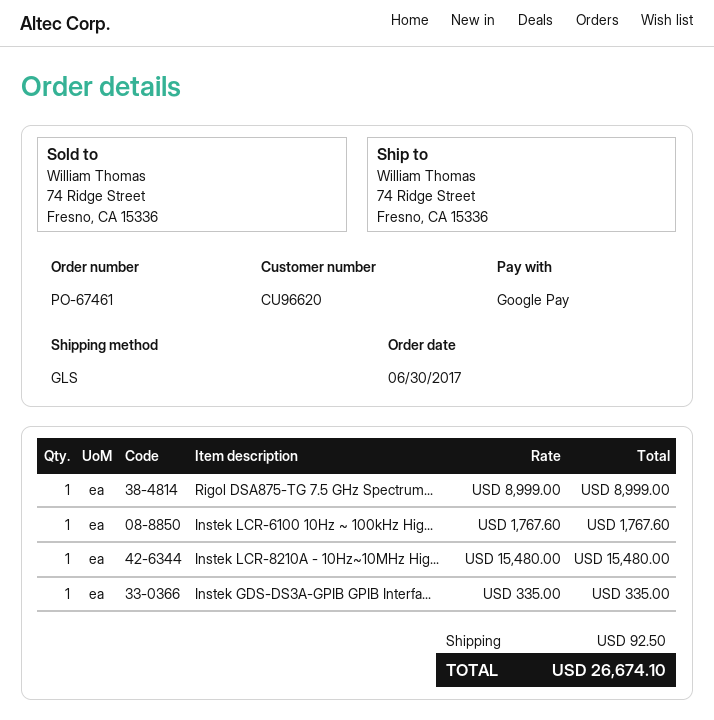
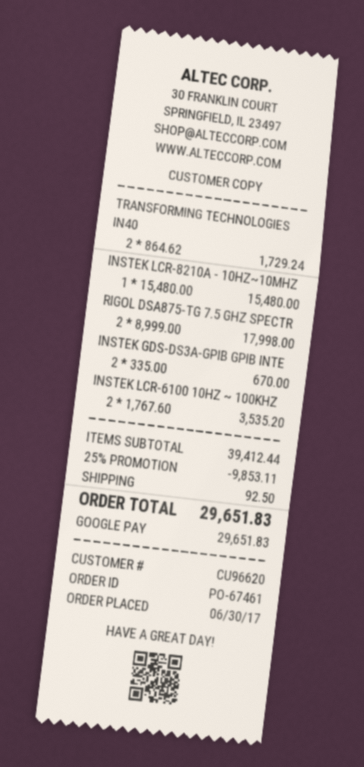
Rigol DSA875-TG 7.5 GHz Spectrum...: 1 x 8999.00 = 8999.00 -> 2 x 8999.00 = 17998.00
Instek LCR-6100 10Hz ~ 100kHz Hig...: 1 x 1767.60 = 1767.60 -> 2 x 1767.60 = 3535.20
Instek GDS-DS3A-GPIB GPIB Interfa...: 1 x 335.00 = 335.00 -> 2 x 335.00 = 670.00
TRANSFORMING TECHNOLOGIES IN40: none -> 2 x 864.62 = 1729.24
discount: none -> 25% = 9853.11
total: 26674.10 -> 29651.83

